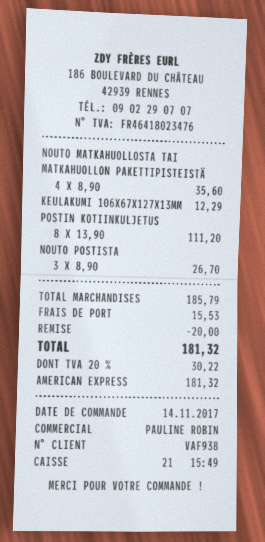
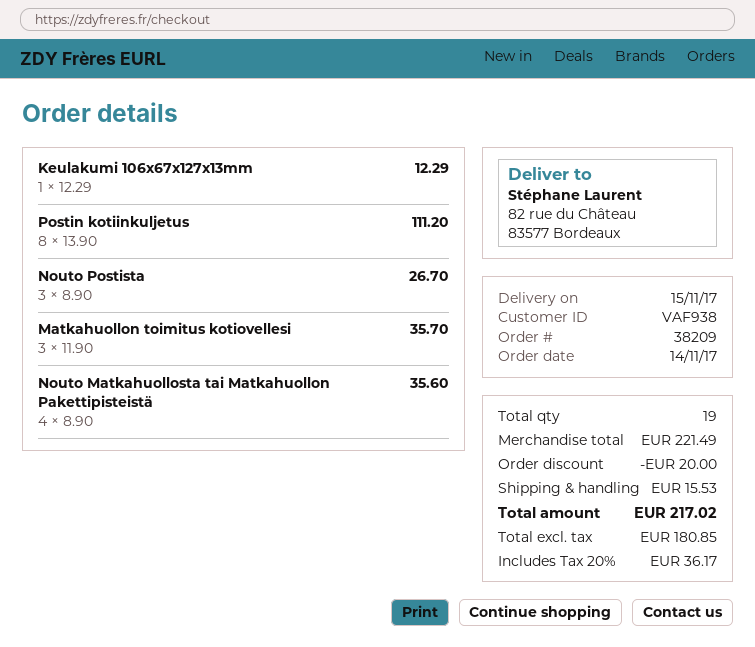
Matkahuollon toimitus kotiovellesi: none -> 3 x 11.90 = 35.70
subtotal: 185.79 -> 221.49
tax: 20% = 30.22 -> 20% = 36.17
total: 181.32 -> 217.02

